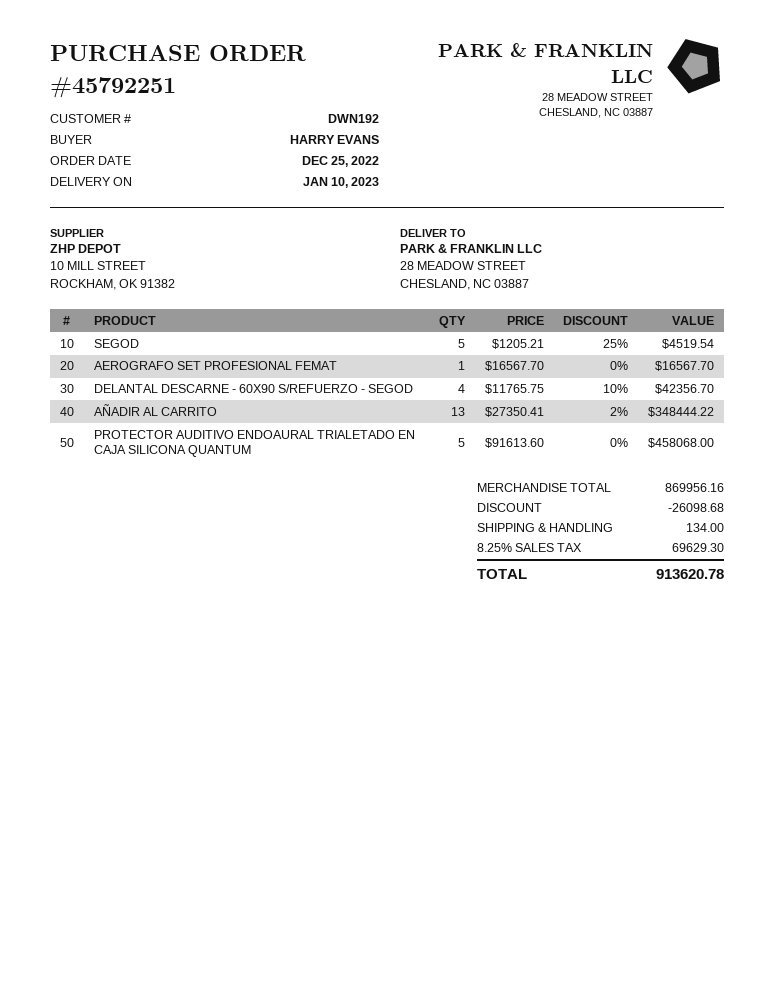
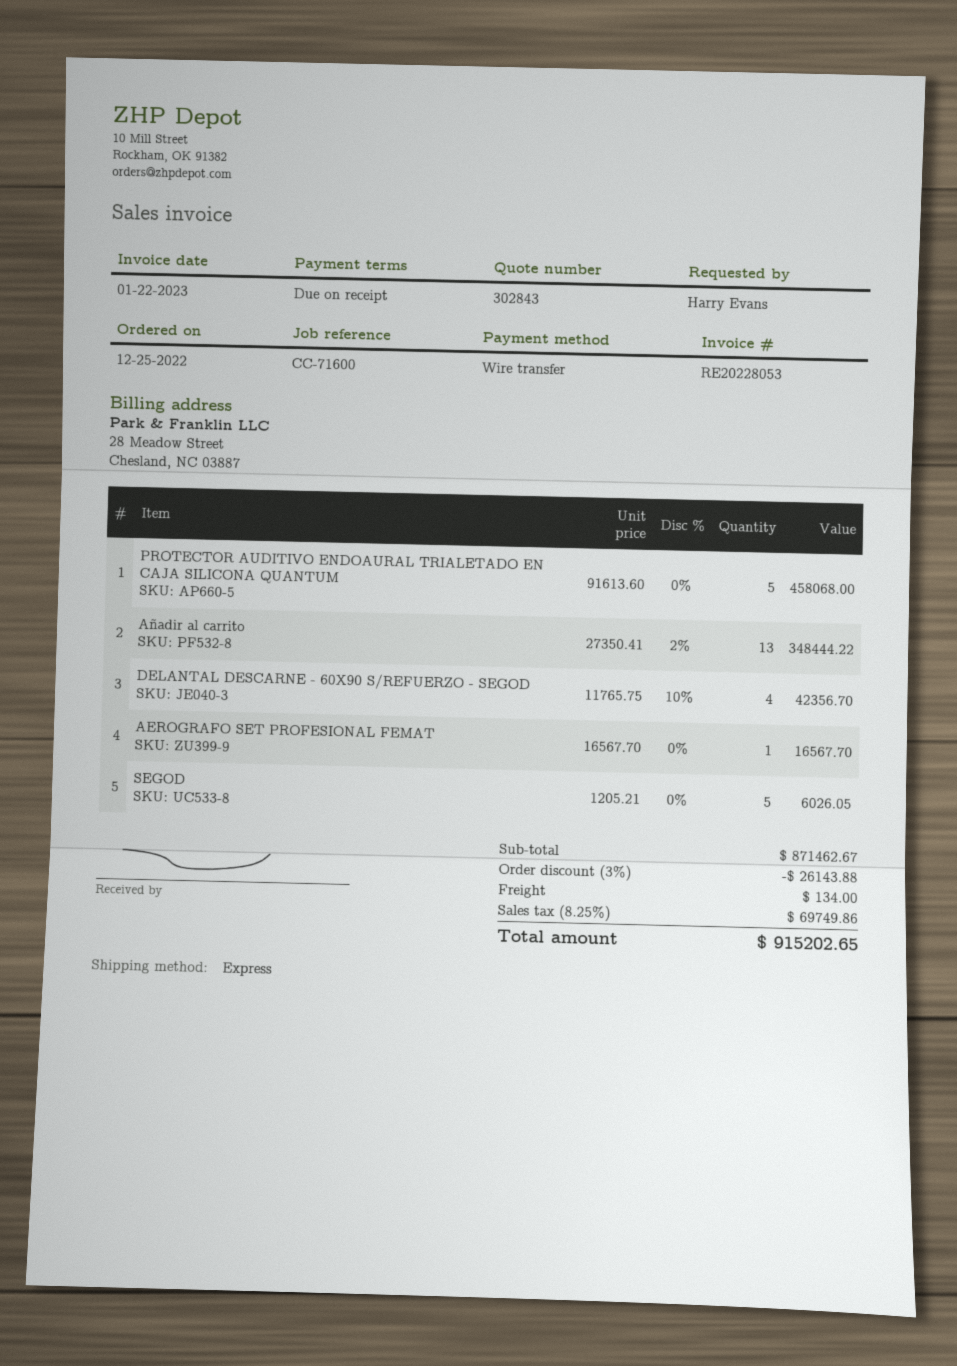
SEGOD: 5 x 1205.21 - 25% = 4519.54 -> 5 x 1205.21 = 6026.05
subtotal: 869956.16 -> 871462.67
discount: 26098.68 -> 26143.88
tax: 8.25% = 69629.30 -> 8.25% = 69749.86
total: 913620.78 -> 915202.65

